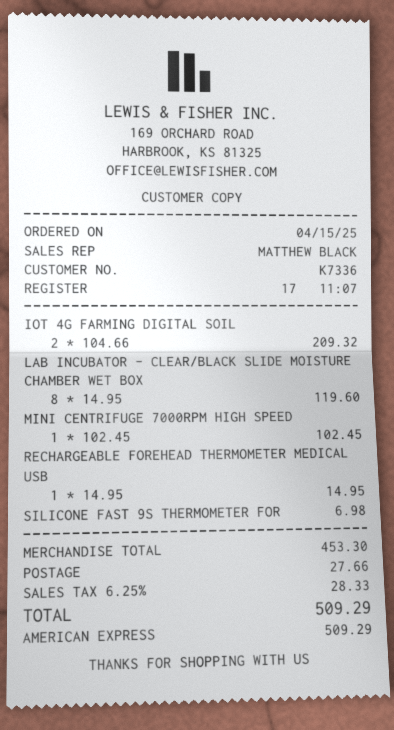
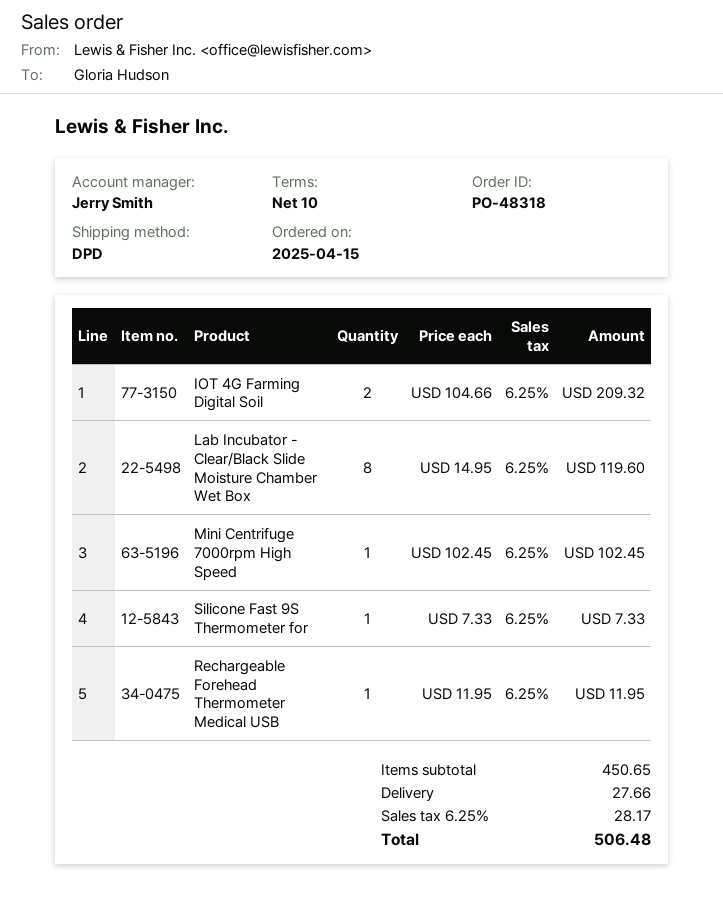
sales rep: MATTHEW BLACK -> Jerry Smith
RECHARGEABLE FOREHEAD THERMOMETER MEDICAL USB: 1 x 14.95 = 14.95 -> 1 x 11.95 = 11.95
SILICONE FAST 9S THERMOMETER FOR: 1 x 6.98 = 6.98 -> 1 x 7.33 = 7.33
subtotal: 453.30 -> 450.65
tax: 6.25% = 28.33 -> 6.25% = 28.17
total: 509.29 -> 506.48

